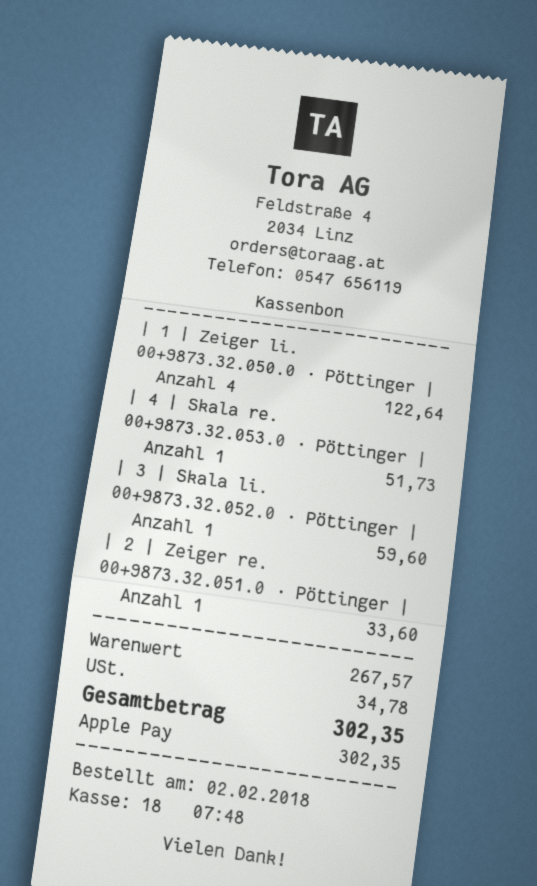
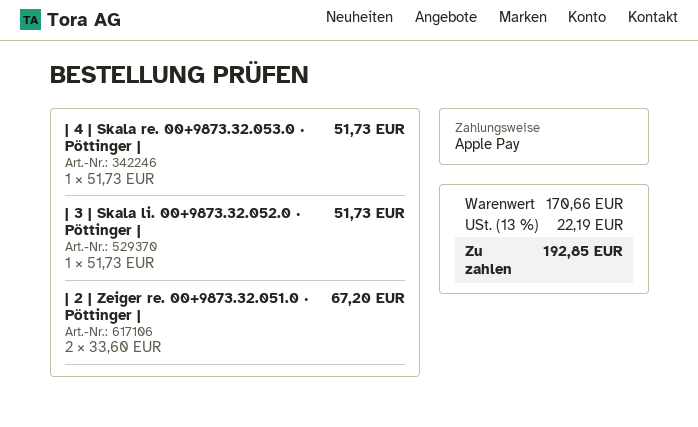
| 1 | Zeiger li. 00+9873.32.050.0 · Pöttinger |: 4 for 122.64 -> none
| 3 | Skala li. 00+9873.32.052.0 · Pöttinger |: 1 for 59.60 -> 1 for 51.73
| 2 | Zeiger re. 00+9873.32.051.0 · Pöttinger |: 1 for 33.60 -> 2 for 67.20
subtotal: 267.57 -> 170.66
tax: 34.78 -> 22.19
total: 302.35 -> 192.85

